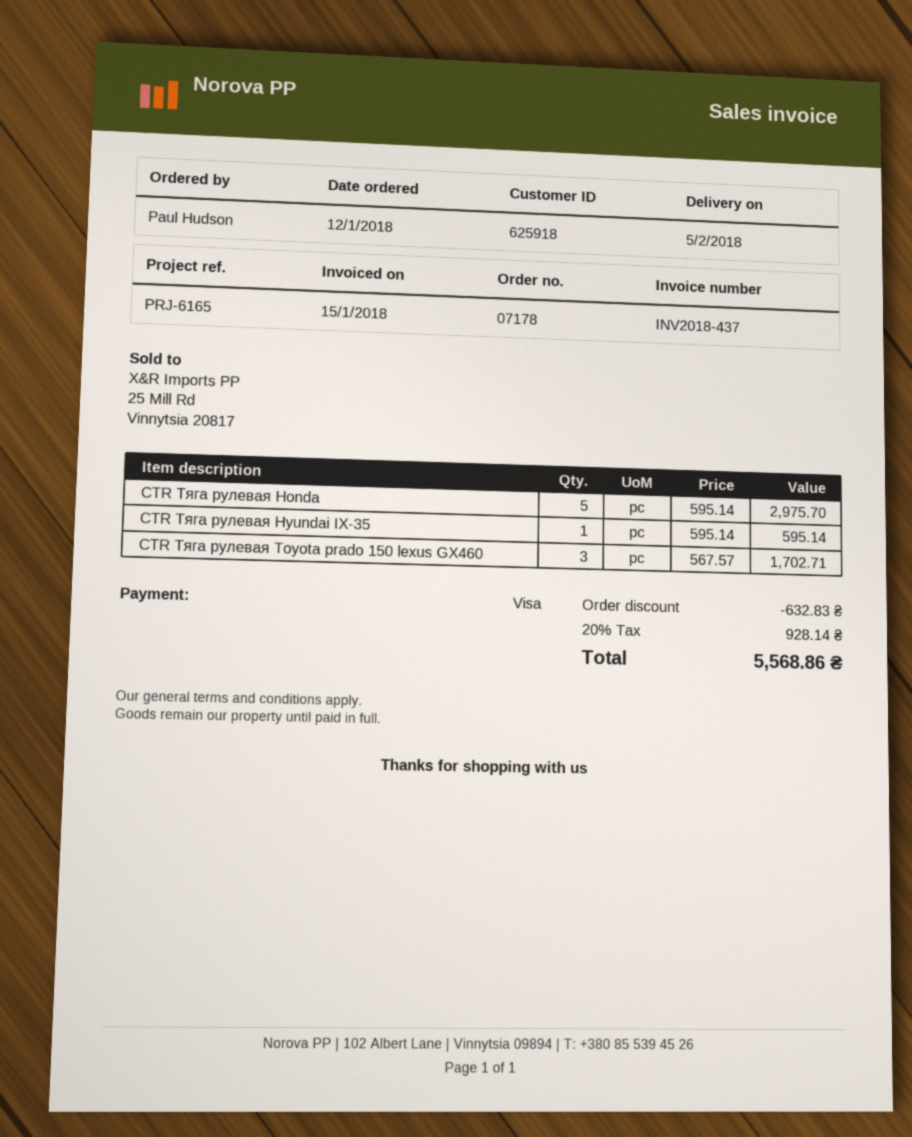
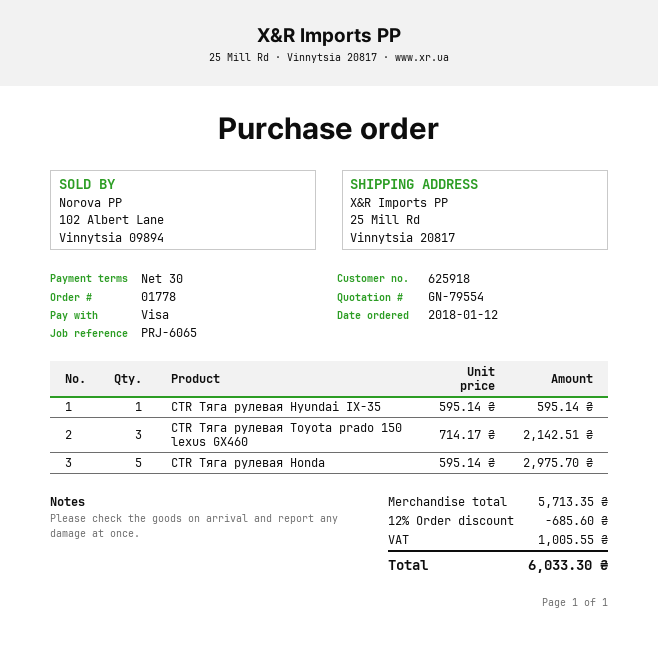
order number: 07178 -> 01778
reference: PRJ-6165 -> PRJ-6065
CTR Тяга рулевая Toyota prado 150 lexus GX460: 3 x 567.57 = 1702.71 -> 3 x 714.17 = 2142.51
discount: 632.83 -> 685.60
tax: 928.14 -> 1005.55
total: 5568.86 -> 6033.30

